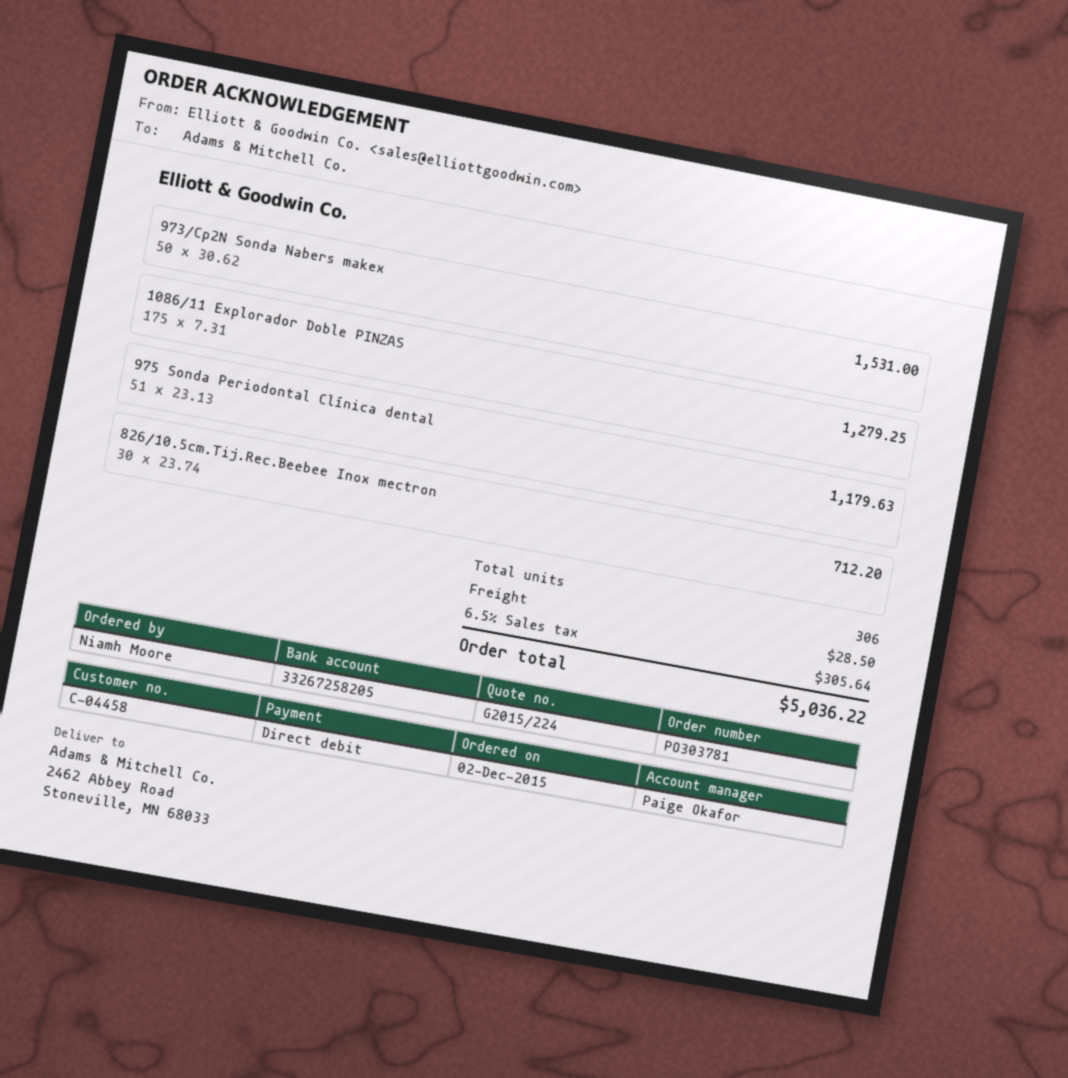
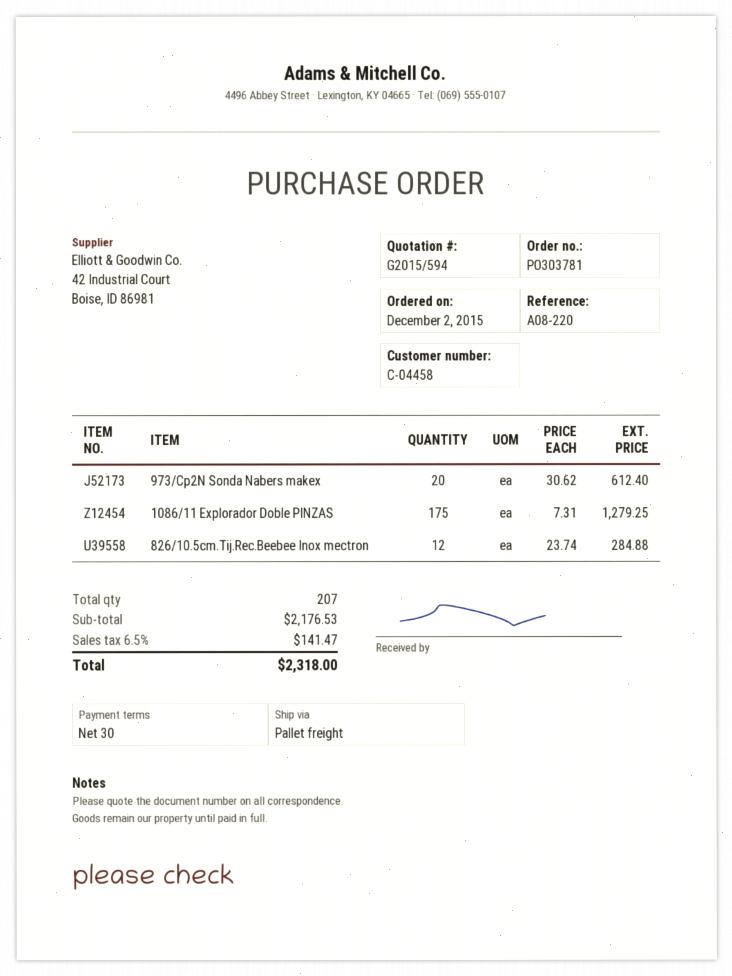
quote number: G2015/224 -> G2015/594
973/Cp2N Sonda Nabers makex: 50 x 30.62 = 1531.00 -> 20 x 30.62 = 612.40
975 Sonda Periodontal Clínica dental: 51 x 23.13 = 1179.63 -> none
826/10.5cm.Tij.Rec.Beebee Inox mectron: 30 x 23.74 = 712.20 -> 12 x 23.74 = 284.88
total quantity: 306 -> 207
shipping: 28.50 -> none
tax: 6.5% = 305.64 -> 6.5% = 141.47
total: 5036.22 -> 2318.00

